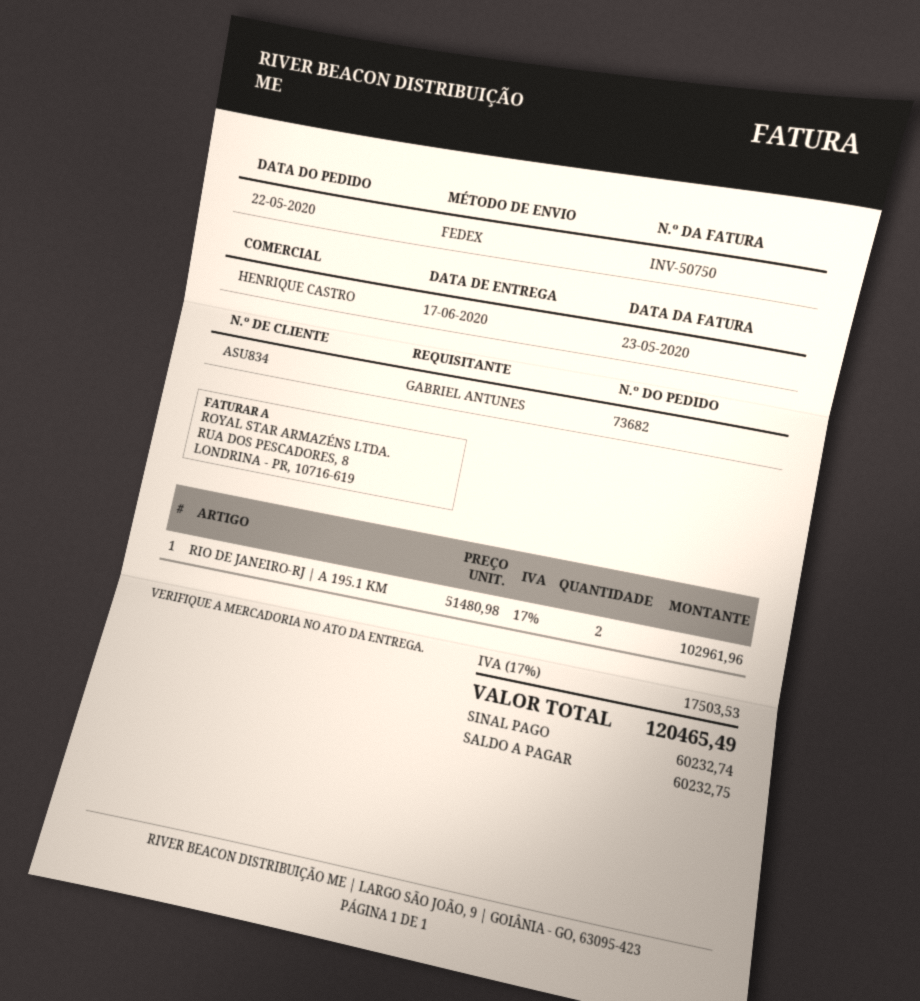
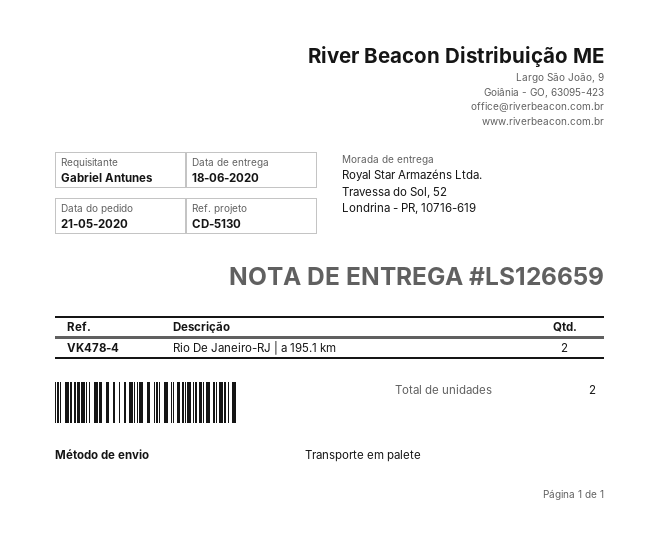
order date: 2020-05-22 -> 2020-05-21
delivery date: 2020-06-17 -> 2020-06-18
shipping method: FedEx -> pallet freight

